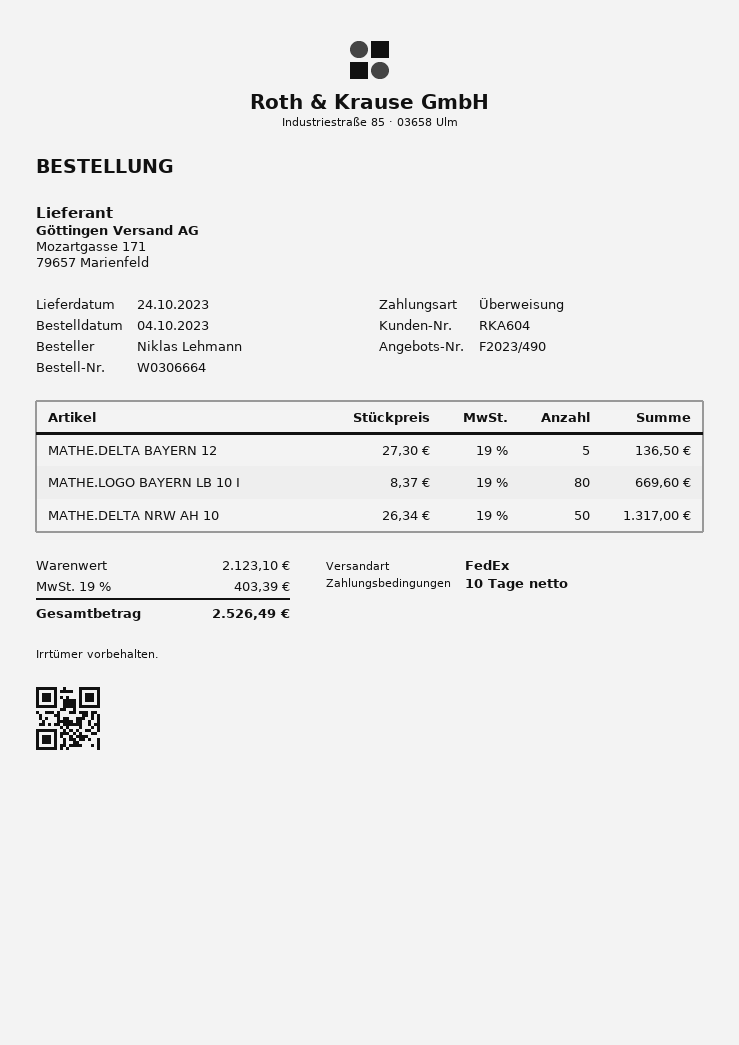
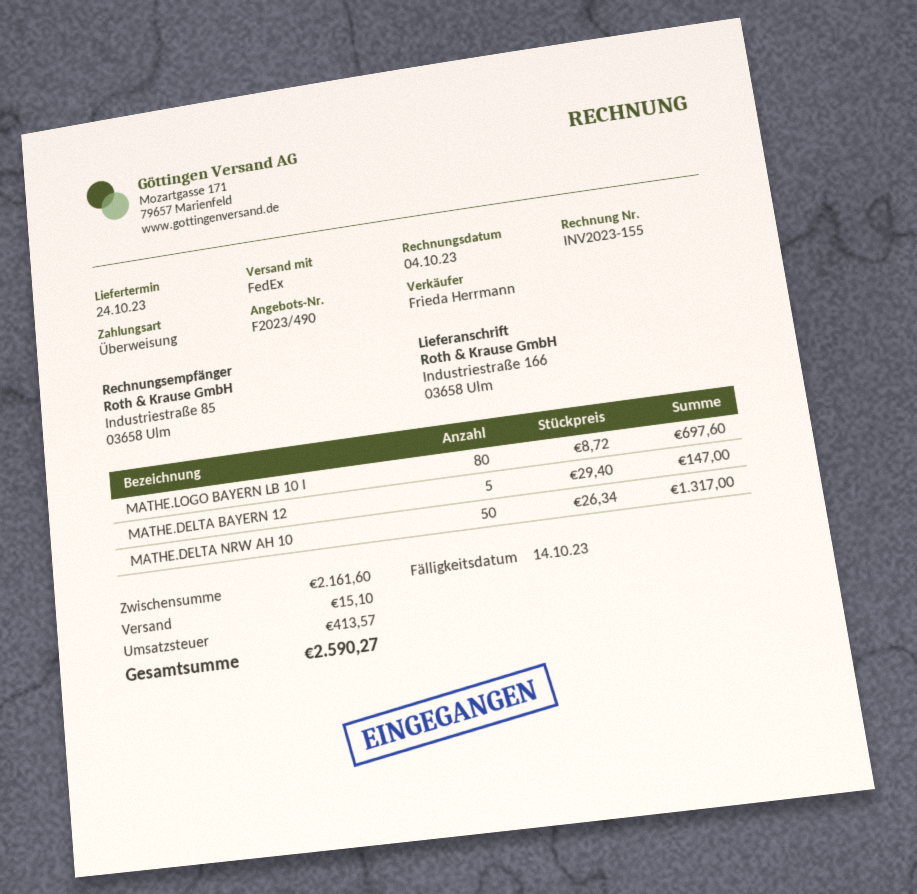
MATHE.DELTA BAYERN 12: 5 x 27.30 = 136.50 -> 5 x 29.40 = 147.00
MATHE.LOGO BAYERN LB 10 I: 80 x 8.37 = 669.60 -> 80 x 8.72 = 697.60
subtotal: 2123.10 -> 2161.60
shipping: none -> 15.10
tax: 403.39 -> 413.57
total: 2526.49 -> 2590.27

